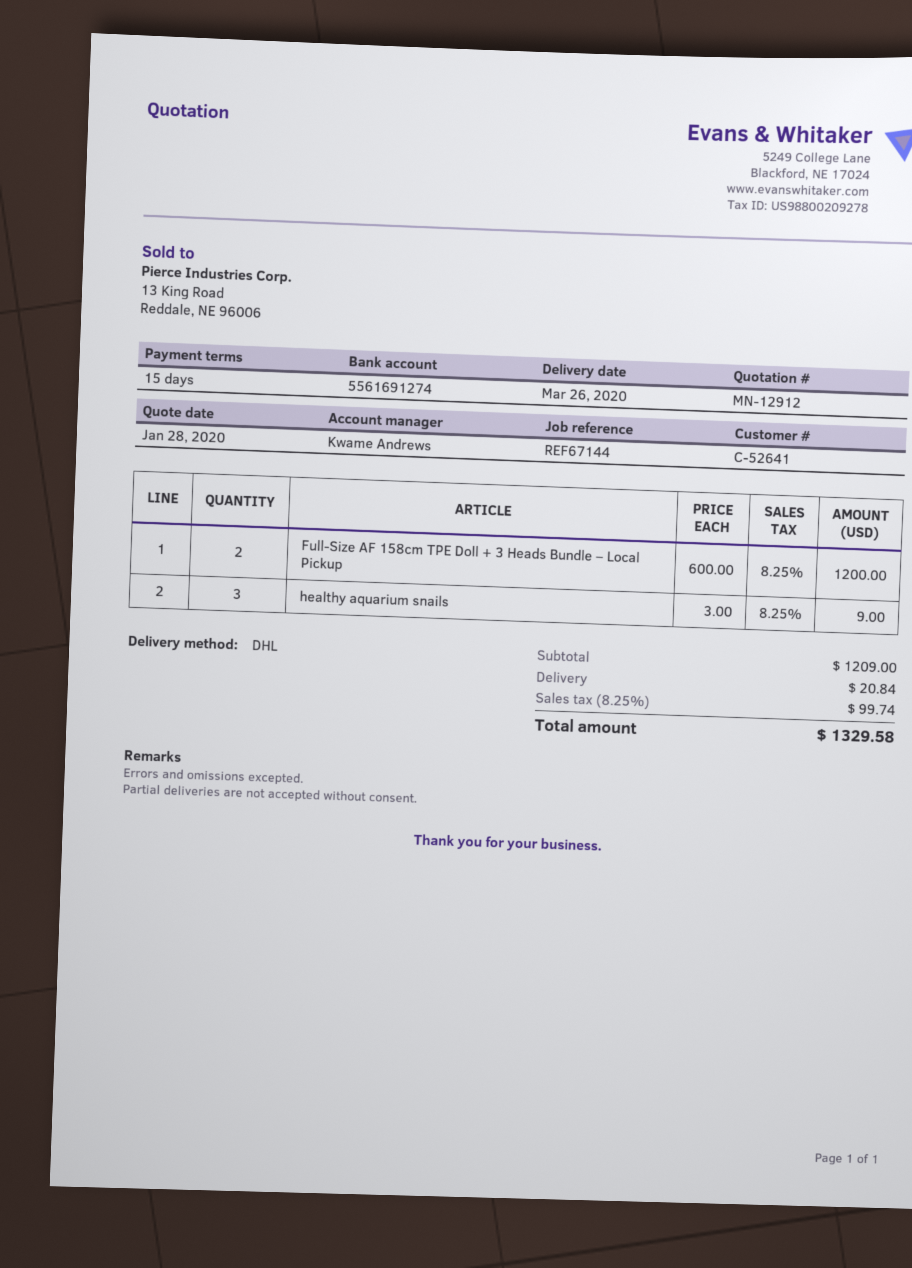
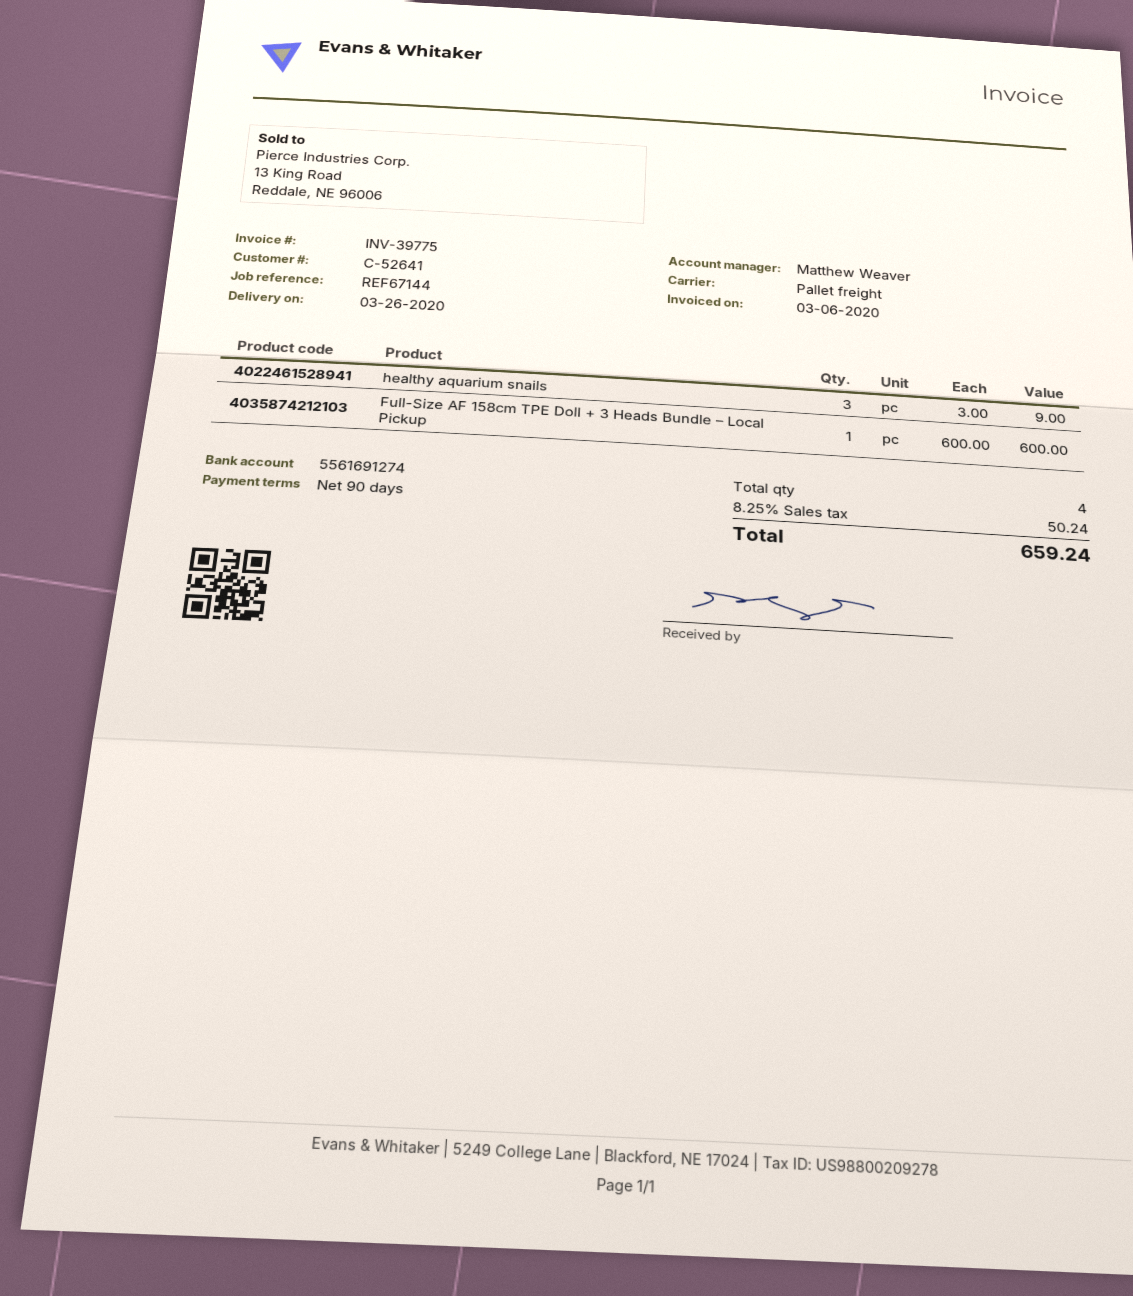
payment terms: 15 days -> 90 days
sales rep: Kwame Andrews -> Matthew Weaver
shipping method: DHL -> pallet freight
Full-Size AF 158cm TPE Doll + 3 Heads Bundle – Local Pickup: 2 x 600.00 = 1200.00 -> 1 x 600.00 = 600.00
shipping: 20.84 -> none
tax: 8.25% = 99.74 -> 8.25% = 50.24
total: 1329.58 -> 659.24

